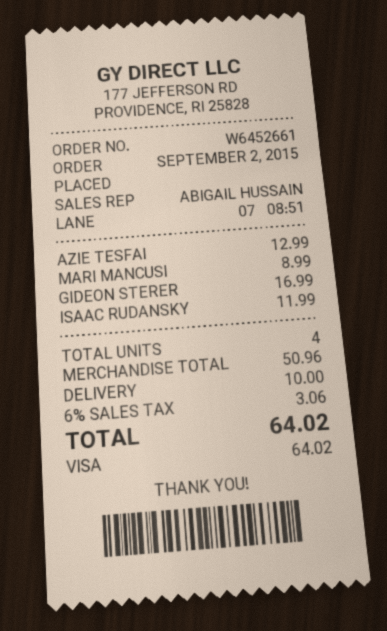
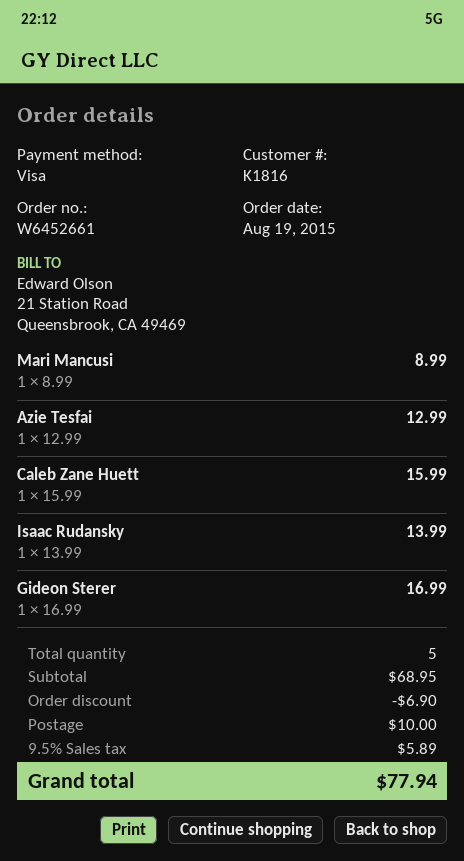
order date: 2015-09-02 -> 2015-08-19
ISAAC RUDANSKY: 1 x 11.99 = 11.99 -> 1 x 13.99 = 13.99
Caleb Zane Huett: none -> 1 x 15.99 = 15.99
total quantity: 4 -> 5
subtotal: 50.96 -> 68.95
discount: none -> 6.90
tax: 6% = 3.06 -> 9.5% = 5.89
total: 64.02 -> 77.94

